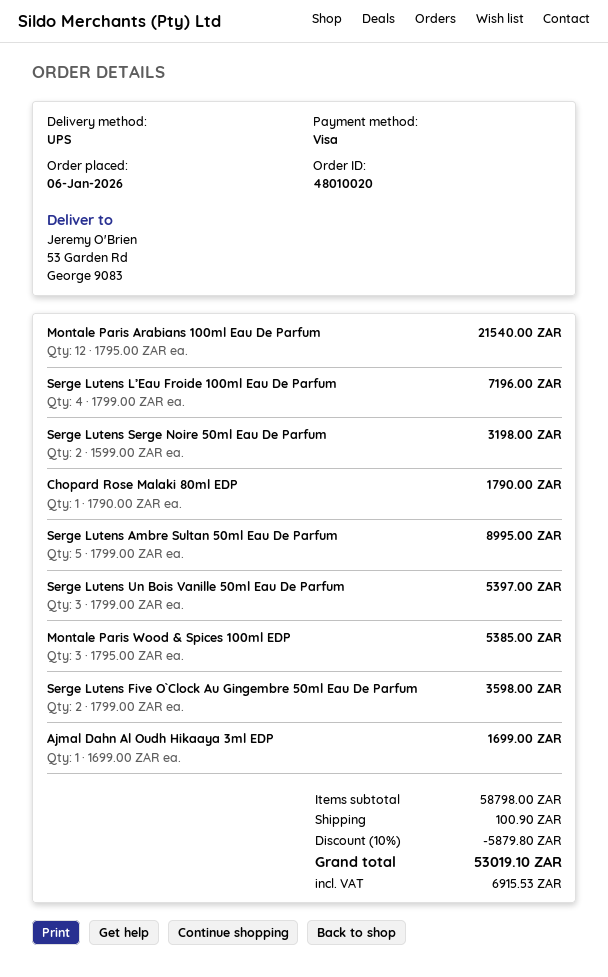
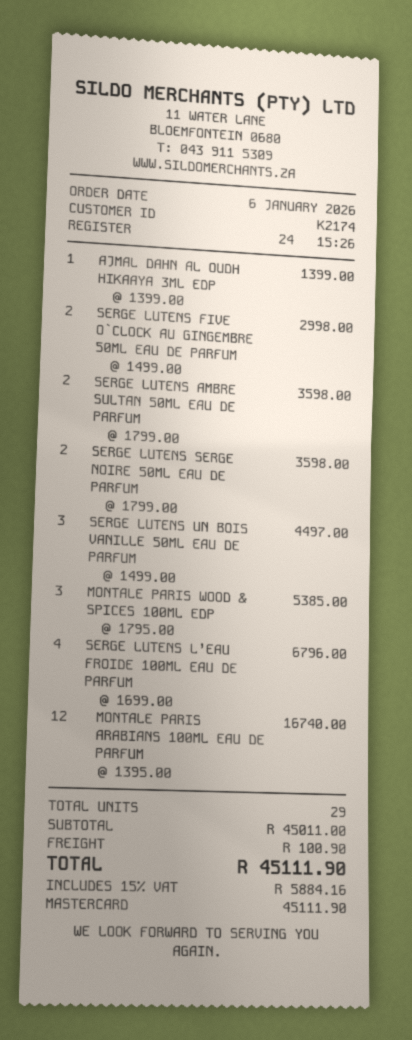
payment method: Visa -> Mastercard
Montale Paris Arabians 100ml Eau De Parfum: 12 x 1795.00 = 21540.00 -> 12 x 1395.00 = 16740.00
Serge Lutens L’Eau Froide 100ml Eau De Parfum: 4 x 1799.00 = 7196.00 -> 4 x 1699.00 = 6796.00
Serge Lutens Serge Noire 50ml Eau De Parfum: 2 x 1599.00 = 3198.00 -> 2 x 1799.00 = 3598.00
Chopard Rose Malaki 80ml EDP: 1 x 1790.00 = 1790.00 -> none
Serge Lutens Ambre Sultan 50ml Eau De Parfum: 5 x 1799.00 = 8995.00 -> 2 x 1799.00 = 3598.00
Serge Lutens Un Bois Vanille 50ml Eau De Parfum: 3 x 1799.00 = 5397.00 -> 3 x 1499.00 = 4497.00
Serge Lutens Five O`Clock Au Gingembre 50ml Eau De Parfum: 2 x 1799.00 = 3598.00 -> 2 x 1499.00 = 2998.00
Ajmal Dahn Al Oudh Hikaaya 3ml EDP: 1 x 1699.00 = 1699.00 -> 1 x 1399.00 = 1399.00
subtotal: 58798.00 -> 45011.00
discount: 10% = 5879.80 -> none
tax: 6915.53 -> 5884.16
total: 53019.10 -> 45111.90

